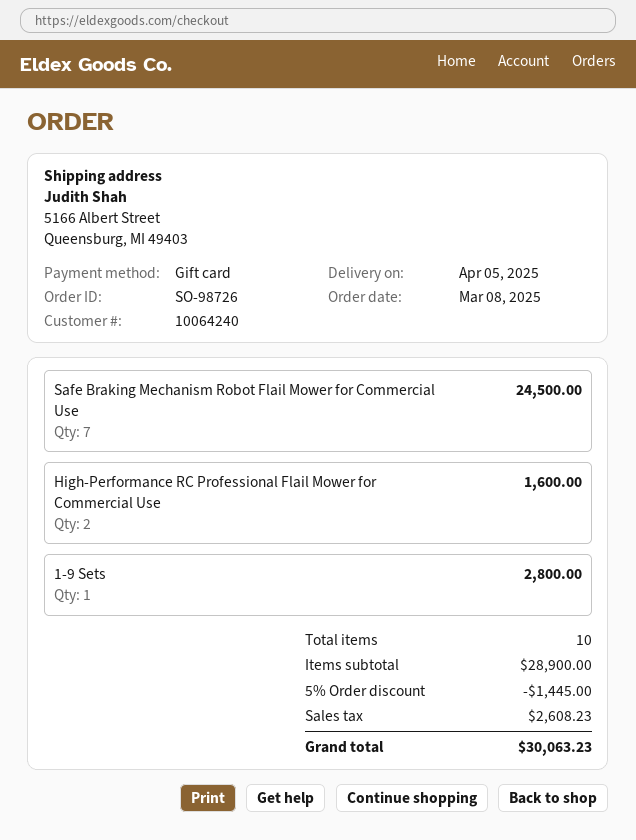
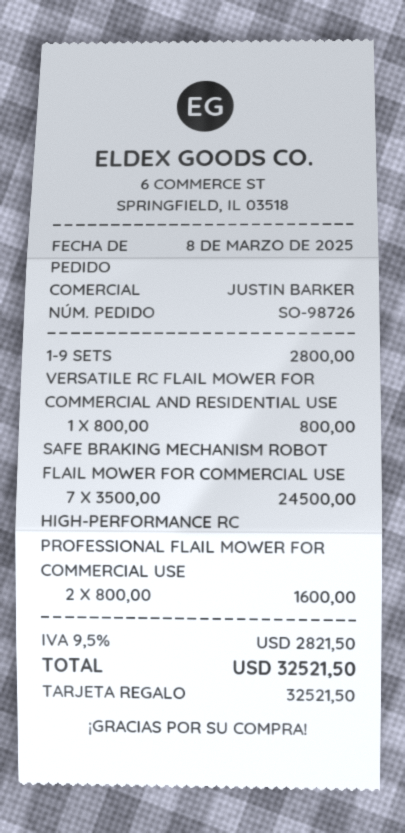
VERSATILE RC FLAIL MOWER FOR COMMERCIAL AND RESIDENTIAL USE: none -> 1 for 800.00
discount: 5% = 1445.00 -> none
tax: 2608.23 -> 2821.50
total: 30063.23 -> 32521.50

